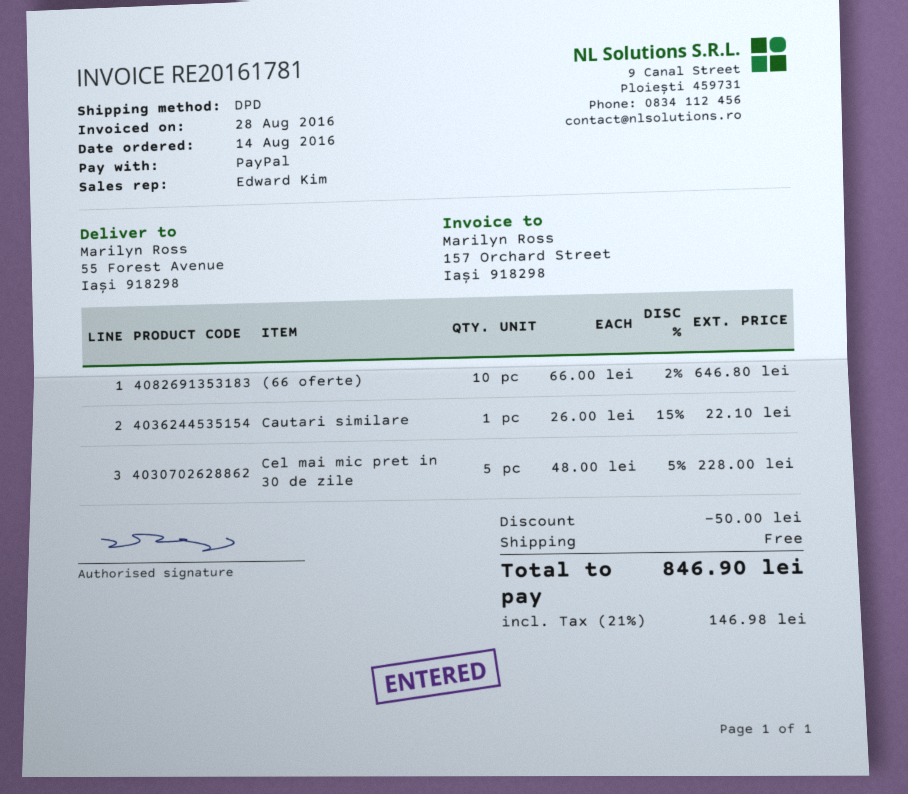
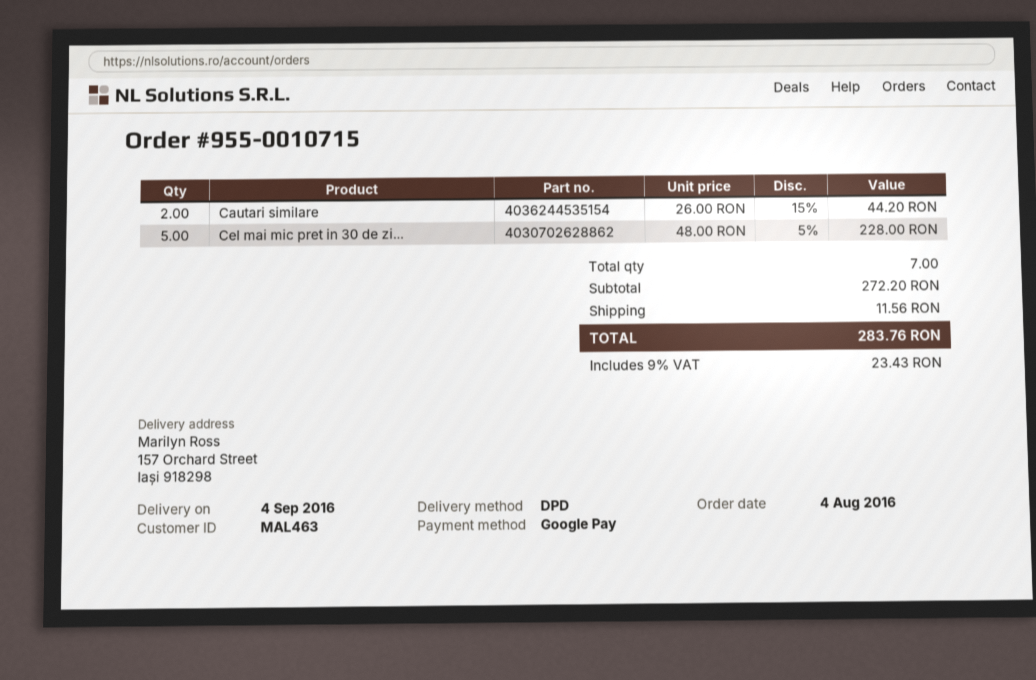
order date: 2016-08-14 -> 2016-08-04
payment method: PayPal -> Google Pay
ship to: 55 Forest Avenue, Iași 918298 -> 157 Orchard Street, Iași 918298
(66 oferte): 10 x 66.00 - 2% = 646.80 -> none
Cautari similare: 1 x 26.00 - 15% = 22.10 -> 2 x 26.00 - 15% = 44.20
discount: 50.00 -> none
shipping: 0.00 -> 11.56
tax: 21% = 146.98 -> 9% = 23.43
total: 846.90 -> 283.76

